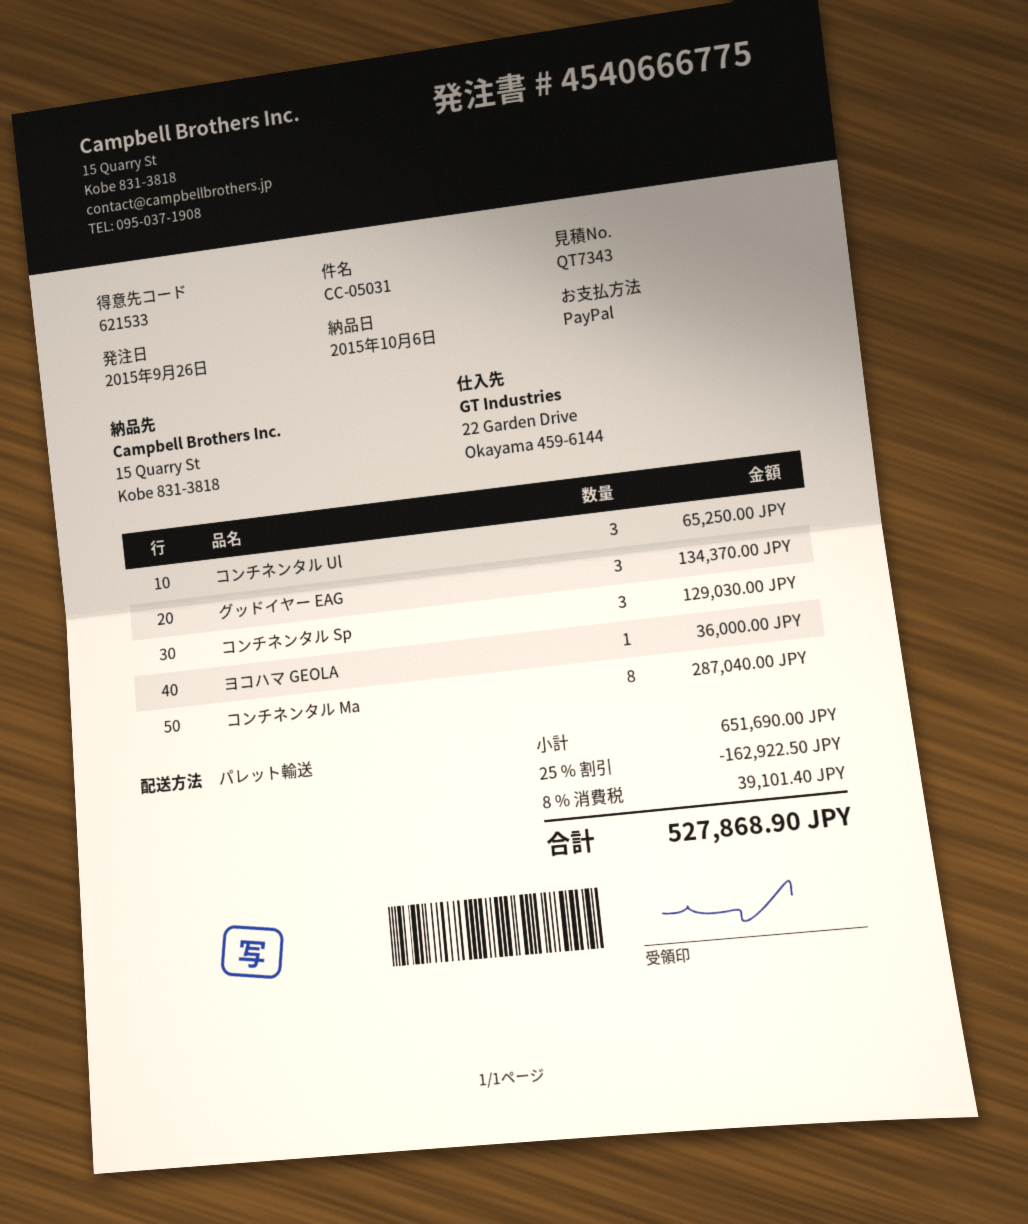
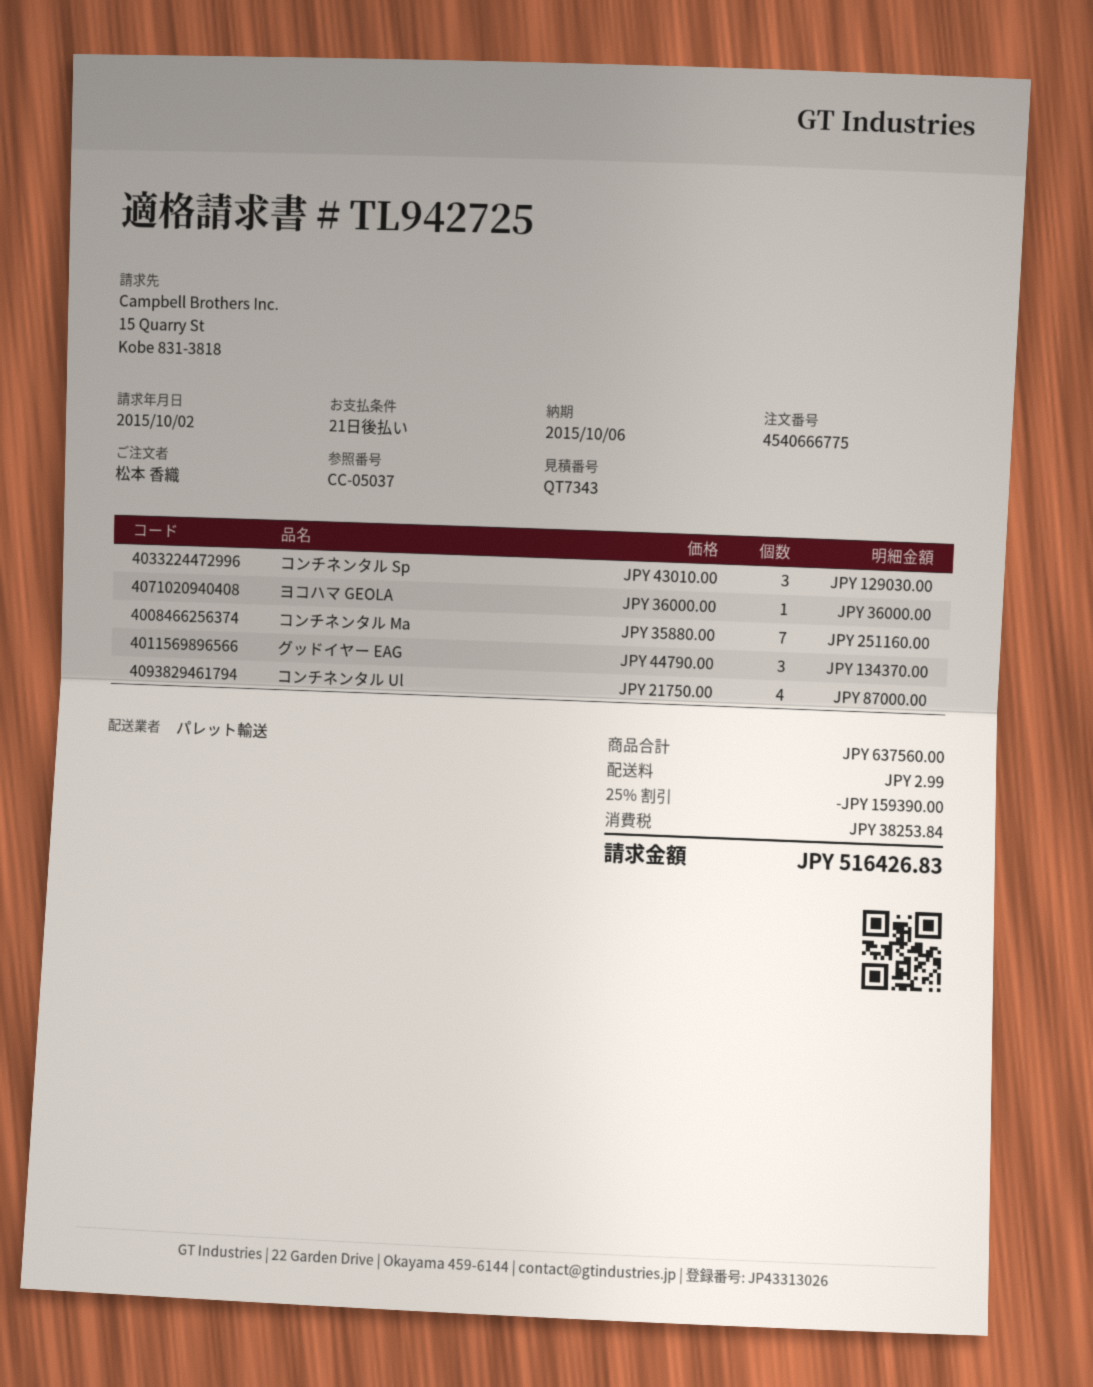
reference: CC-05031 -> CC-05037
コンチネンタル Ul: 3 for 65250.00 -> 4 for 87000.00
コンチネンタル Ma: 8 for 287040.00 -> 7 for 251160.00
subtotal: 651690.00 -> 637560.00
discount: 25% = 162922.50 -> 25% = 159390.00
shipping: none -> 2.99
tax: 39101.40 -> 38253.84
total: 527868.90 -> 516426.83

